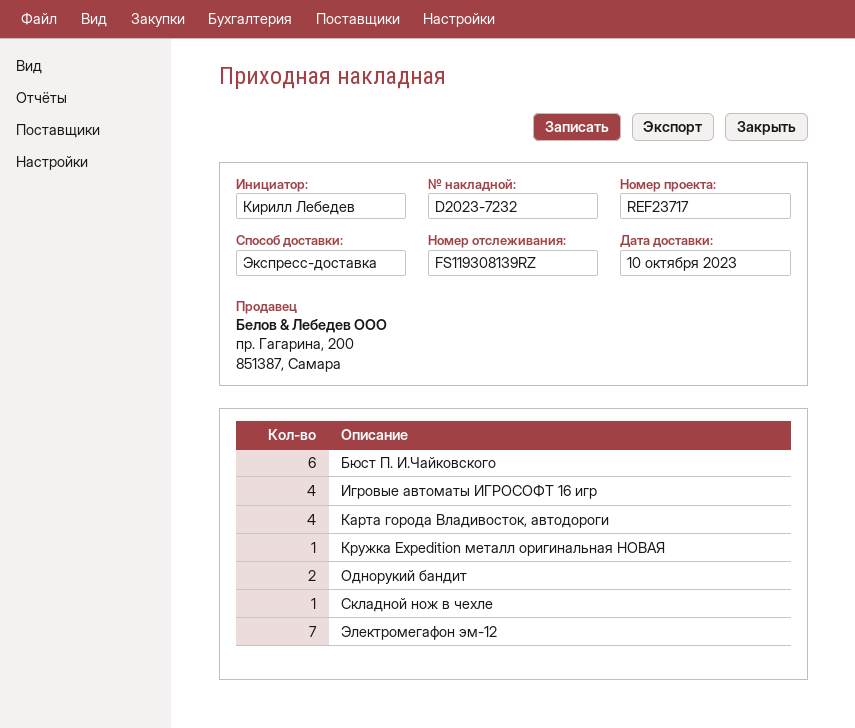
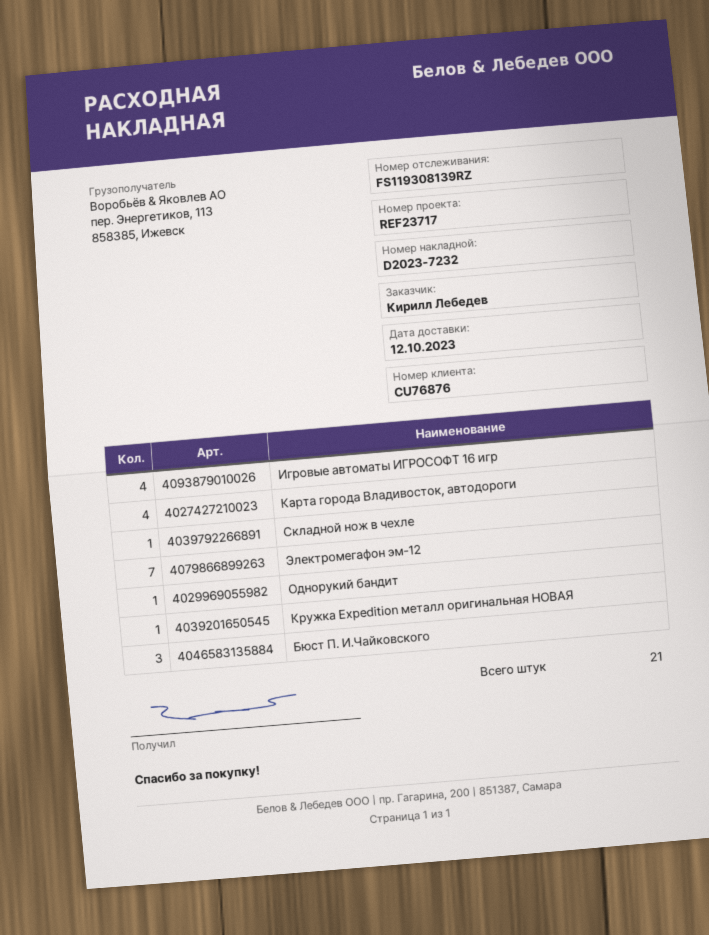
delivery date: 2023-10-10 -> 2023-10-12
Бюст П. И.Чайковского: 6 -> 3
Однорукий бандит: 2 -> 1

